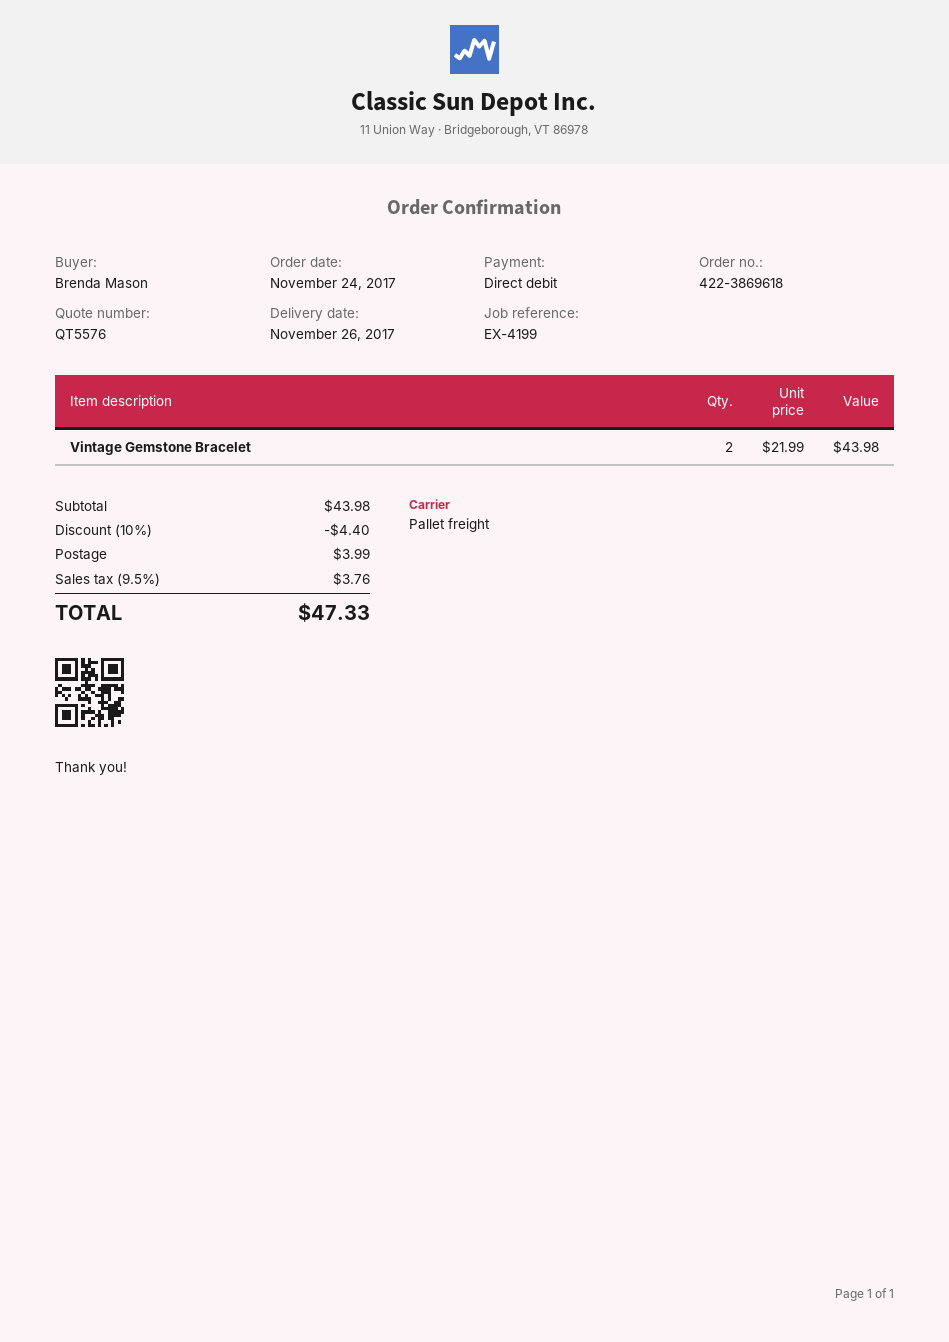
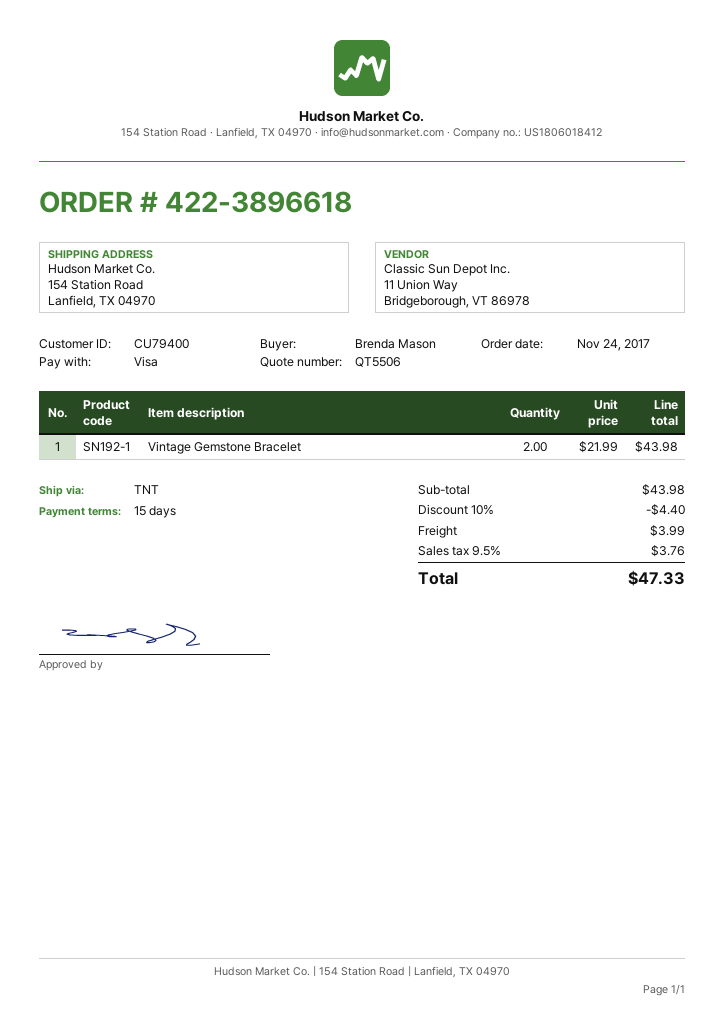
quote number: QT5576 -> QT5506
order number: 422-3869618 -> 422-3896618
payment method: direct debit -> Visa
shipping method: pallet freight -> TNT

